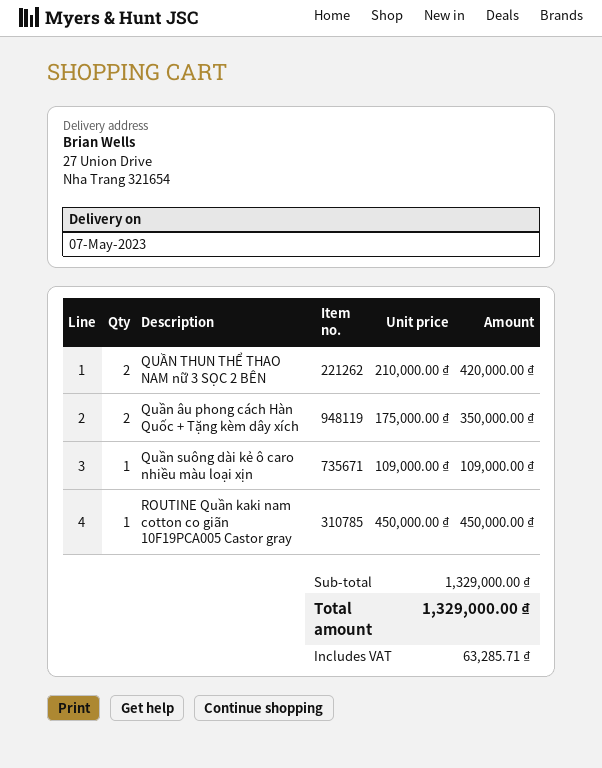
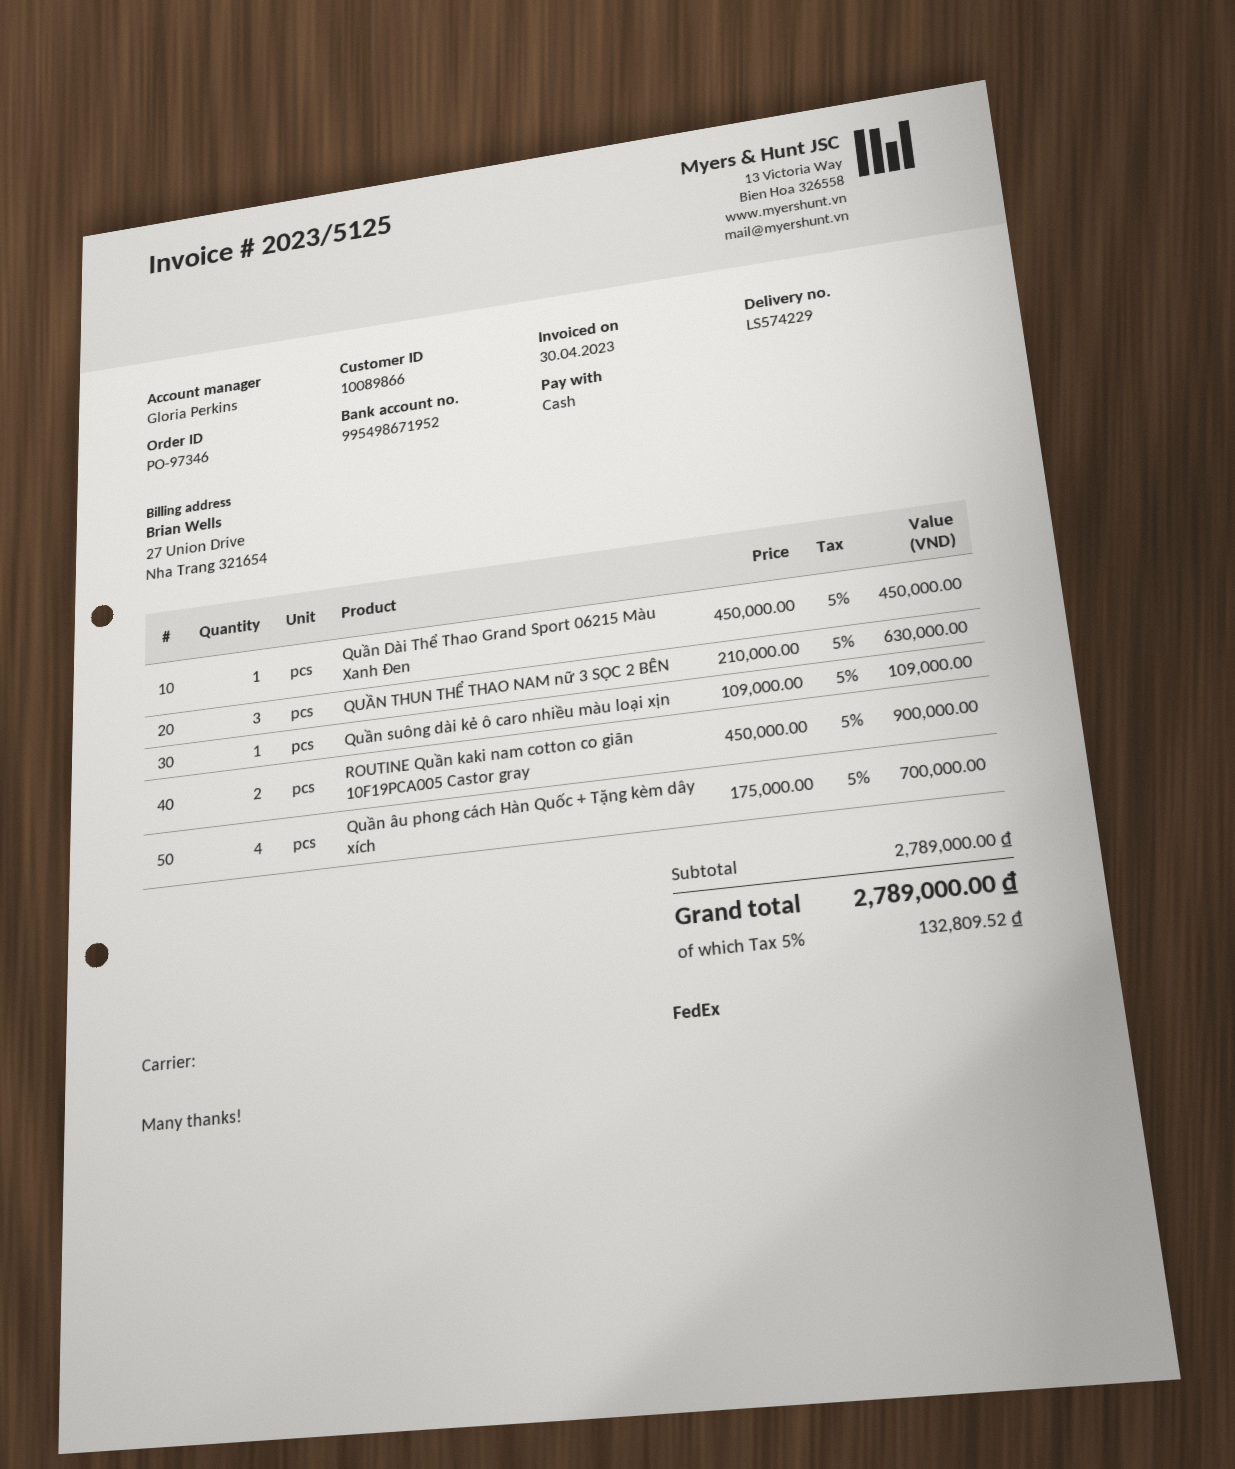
QUẦN THUN THỂ THAO NAM nữ 3 SỌC 2 BÊN: 2 x 210000.00 = 420000.00 -> 3 x 210000.00 = 630000.00
Quần âu phong cách Hàn Quốc + Tặng kèm dây xích: 2 x 175000.00 = 350000.00 -> 4 x 175000.00 = 700000.00
ROUTINE Quần kaki nam cotton co giãn 10F19PCA005 Castor gray: 1 x 450000.00 = 450000.00 -> 2 x 450000.00 = 900000.00
Quần Dài Thể Thao Grand Sport 06215 Màu Xanh Đen: none -> 1 x 450000.00 = 450000.00
subtotal: 1329000.00 -> 2789000.00
tax: 63285.71 -> 132809.52
total: 1329000.00 -> 2789000.00

